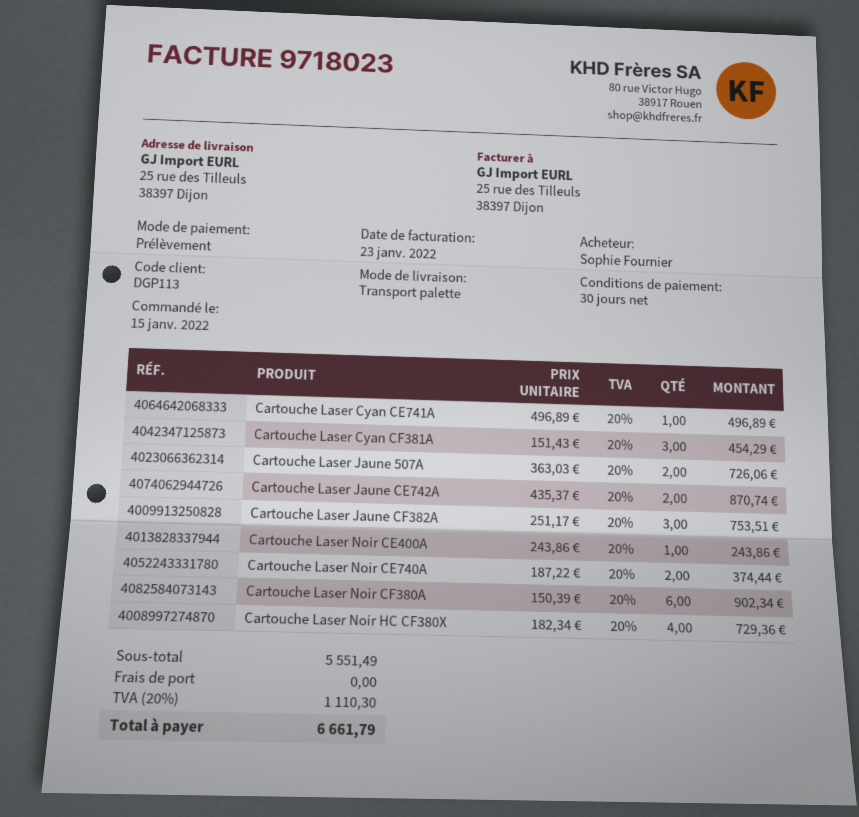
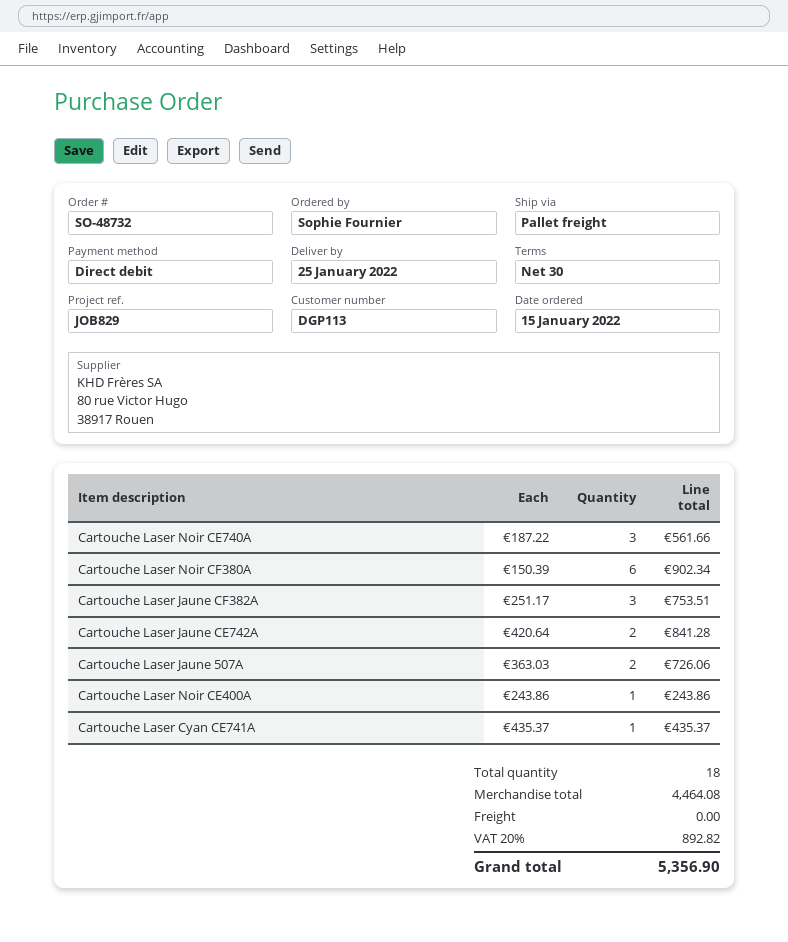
Cartouche Laser Cyan CE741A: 1 x 496.89 = 496.89 -> 1 x 435.37 = 435.37
Cartouche Laser Cyan CF381A: 3 x 151.43 = 454.29 -> none
Cartouche Laser Jaune CE742A: 2 x 435.37 = 870.74 -> 2 x 420.64 = 841.28
Cartouche Laser Noir CE740A: 2 x 187.22 = 374.44 -> 3 x 187.22 = 561.66
Cartouche Laser Noir HC CF380X: 4 x 182.34 = 729.36 -> none
subtotal: 5551.49 -> 4464.08
tax: 20% = 1110.30 -> 20% = 892.82
total: 6661.79 -> 5356.90

